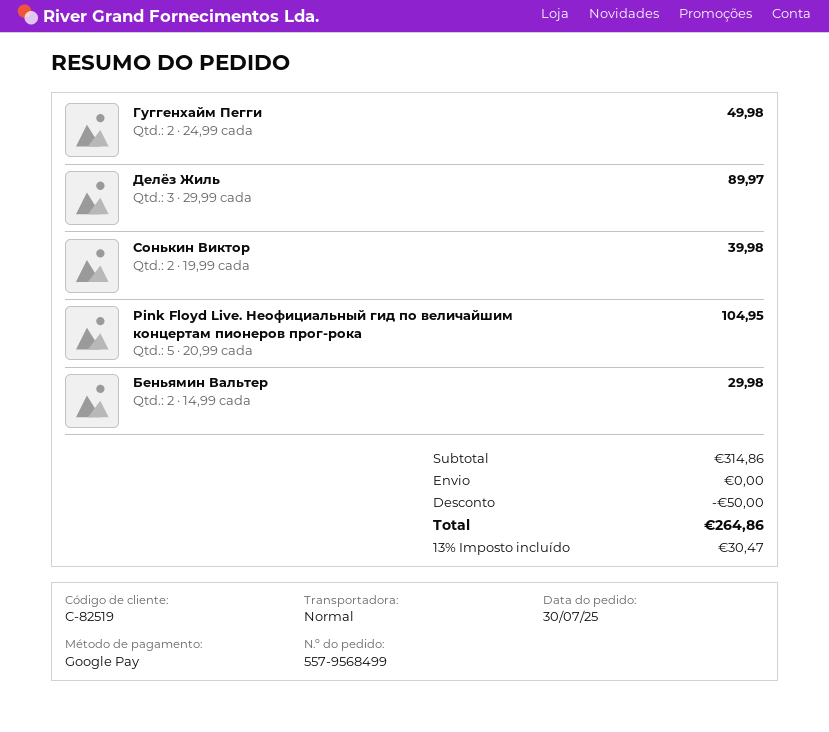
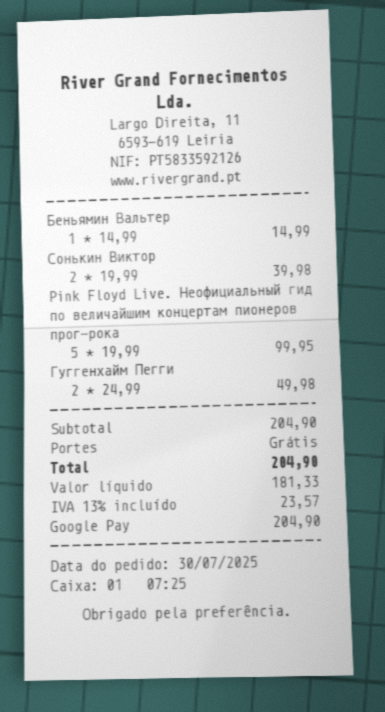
Делёз Жиль: 3 x 29.99 = 89.97 -> none
Pink Floyd Live. Неофициальный гид по величайшим концертам пионеров прог-рока: 5 x 20.99 = 104.95 -> 5 x 19.99 = 99.95
Беньямин Вальтер: 2 x 14.99 = 29.98 -> 1 x 14.99 = 14.99
subtotal: 314.86 -> 204.90
discount: 50.00 -> none
tax: 13% = 30.47 -> 13% = 23.57
total: 264.86 -> 204.90

